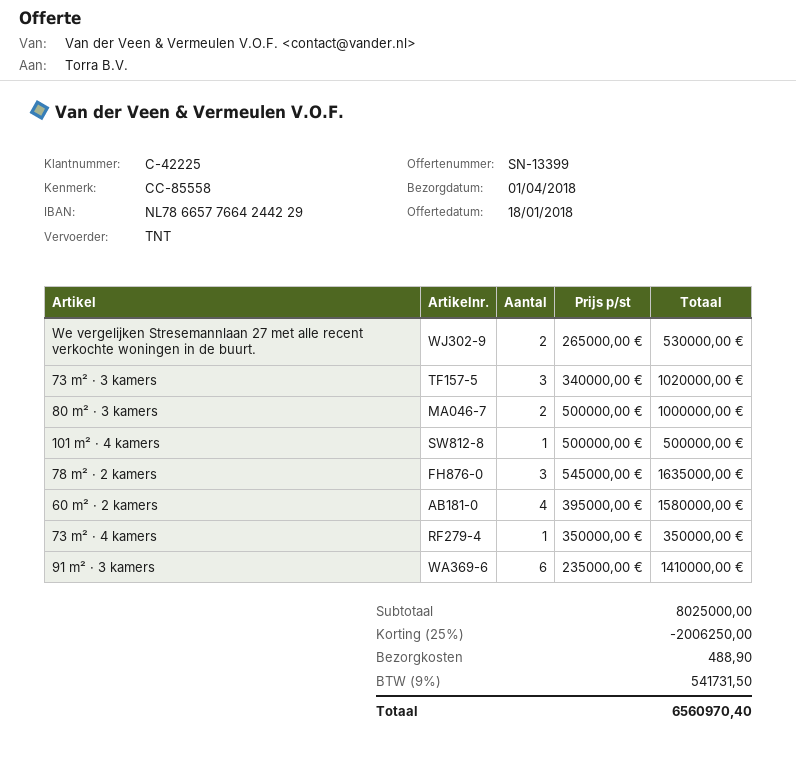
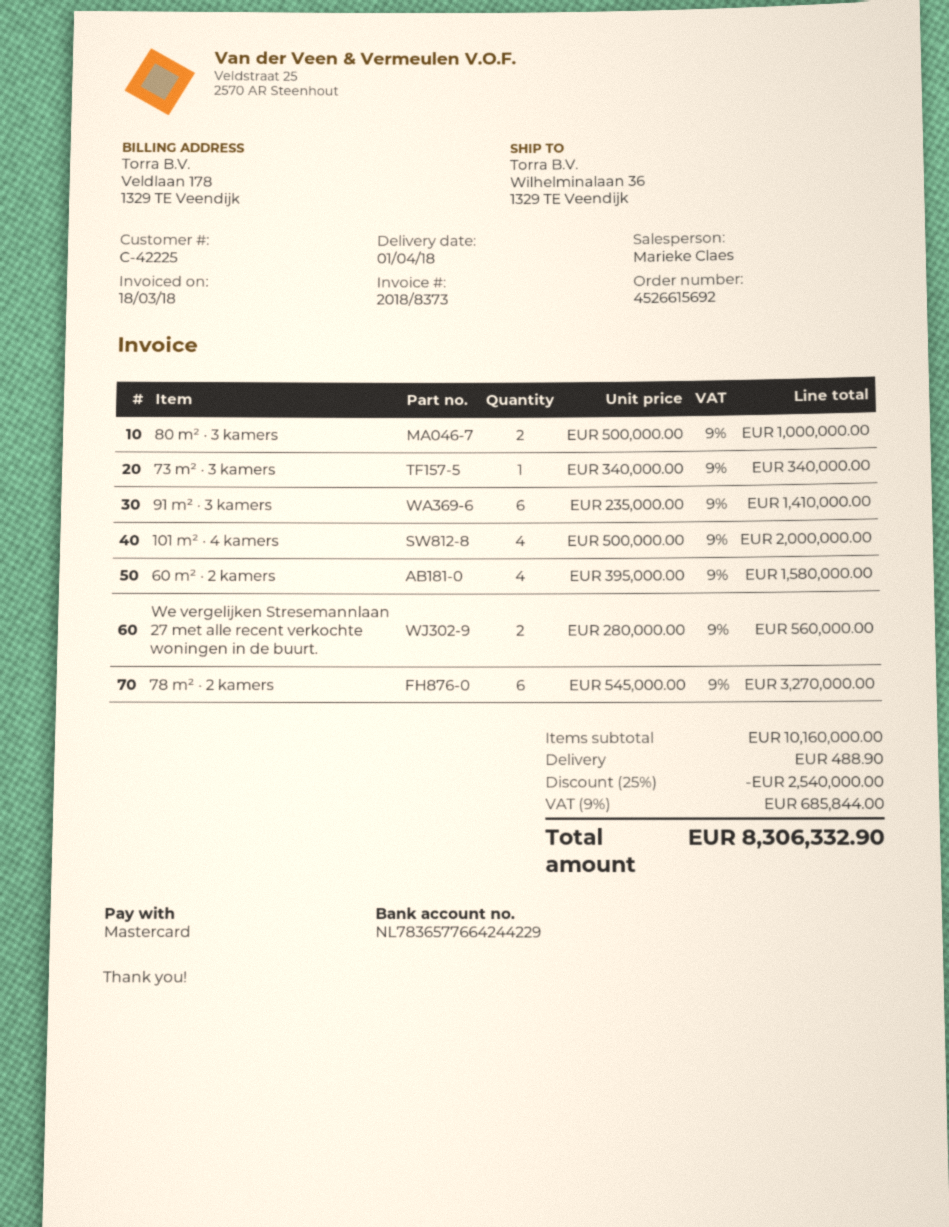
bank account: NL7866577664244229 -> NL7836577664244229
We vergelijken Stresemannlaan 27 met alle recent verkochte woningen in de buurt.: 2 x 265000.00 = 530000.00 -> 2 x 280000.00 = 560000.00
73 m² · 3 kamers: 3 x 340000.00 = 1020000.00 -> 1 x 340000.00 = 340000.00
101 m² · 4 kamers: 1 x 500000.00 = 500000.00 -> 4 x 500000.00 = 2000000.00
78 m² · 2 kamers: 3 x 545000.00 = 1635000.00 -> 6 x 545000.00 = 3270000.00
73 m² · 4 kamers: 1 x 350000.00 = 350000.00 -> none
subtotal: 8025000.00 -> 10160000.00
discount: 25% = 2006250.00 -> 25% = 2540000.00
tax: 9% = 541731.50 -> 9% = 685844.00
total: 6560970.40 -> 8306332.90

